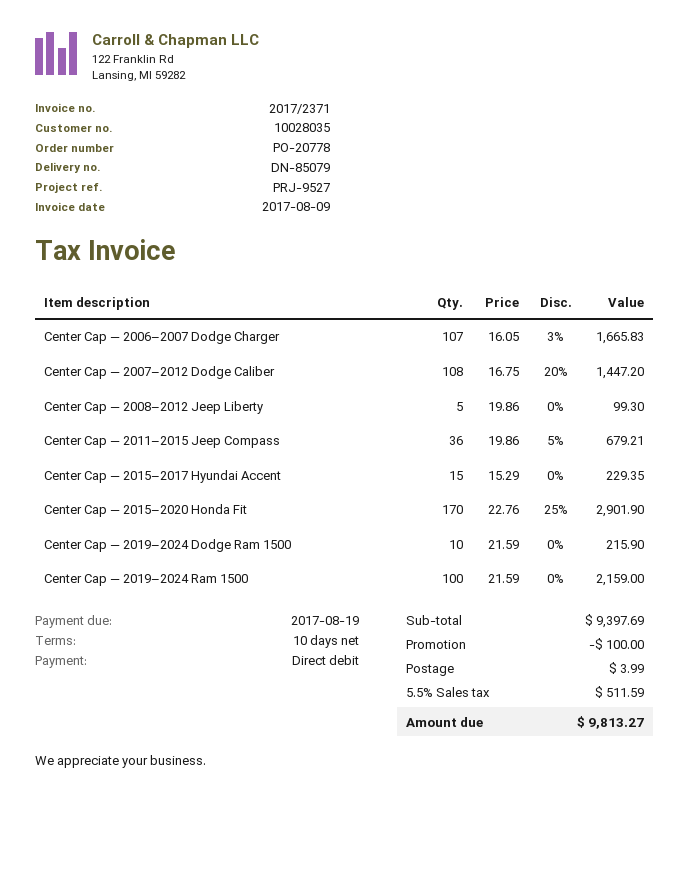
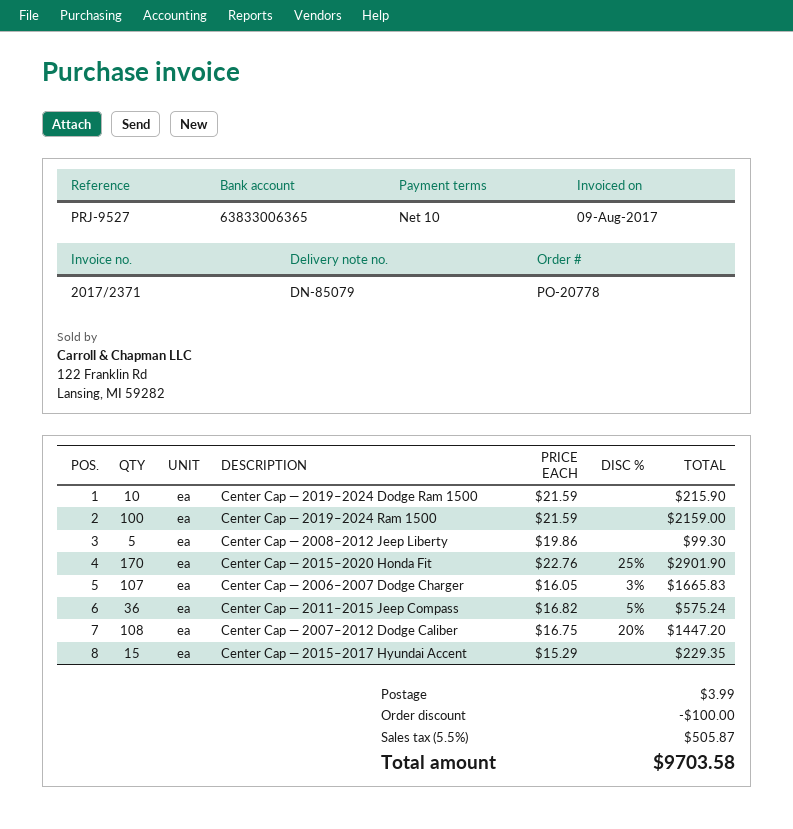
Center Cap — 2011–2015 Jeep Compass: 36 x 19.86 - 5% = 679.21 -> 36 x 16.82 - 5% = 575.24
tax: 5.5% = 511.59 -> 5.5% = 505.87
total: 9813.27 -> 9703.58

